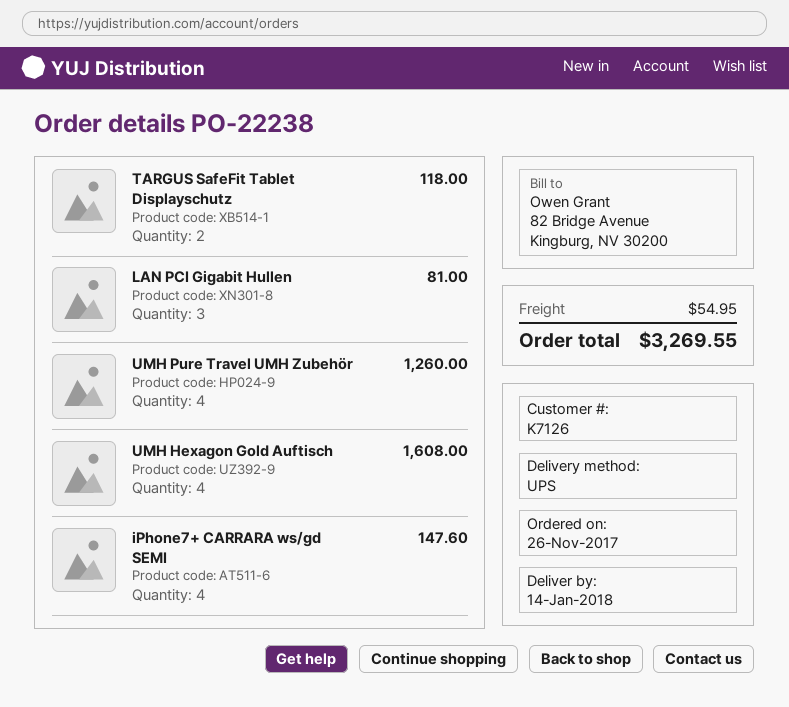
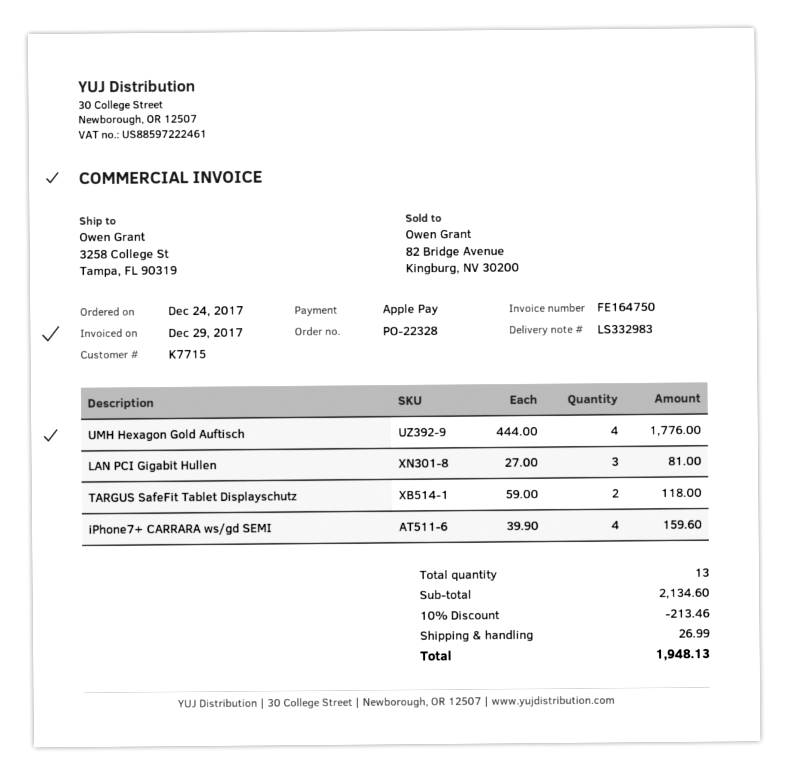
order number: PO-22238 -> PO-22328
order date: 2017-11-26 -> 2017-12-24
customer number: K7126 -> K7715
UMH Pure Travel UMH Zubehör: 4 for 1260.00 -> none
UMH Hexagon Gold Auftisch: 4 for 1608.00 -> 4 for 1776.00
iPhone7+ CARRARA ws/gd SEMI: 4 for 147.60 -> 4 for 159.60
discount: none -> 10% = 213.46
shipping: 54.95 -> 26.99
total: 3269.55 -> 1948.13

